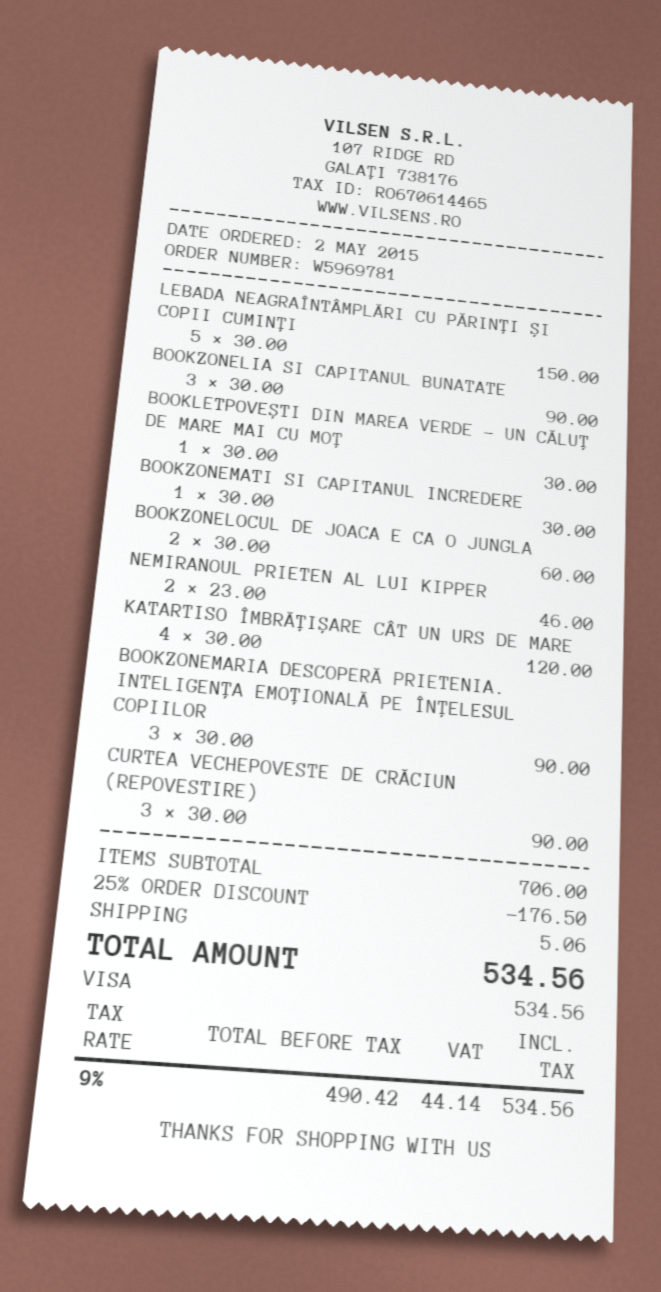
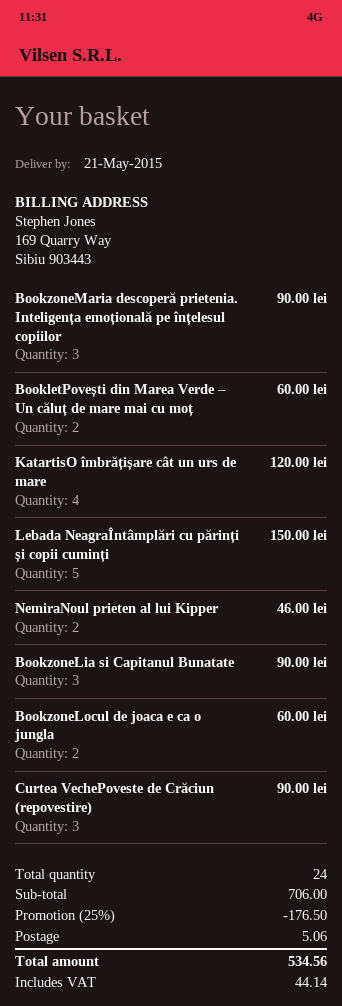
BOOKLETPOVEȘTI DIN MAREA VERDE – UN CĂLUȚ DE MARE MAI CU MOȚ: 1 for 30.00 -> 2 for 60.00
BOOKZONEMATI SI CAPITANUL INCREDERE: 1 for 30.00 -> none

